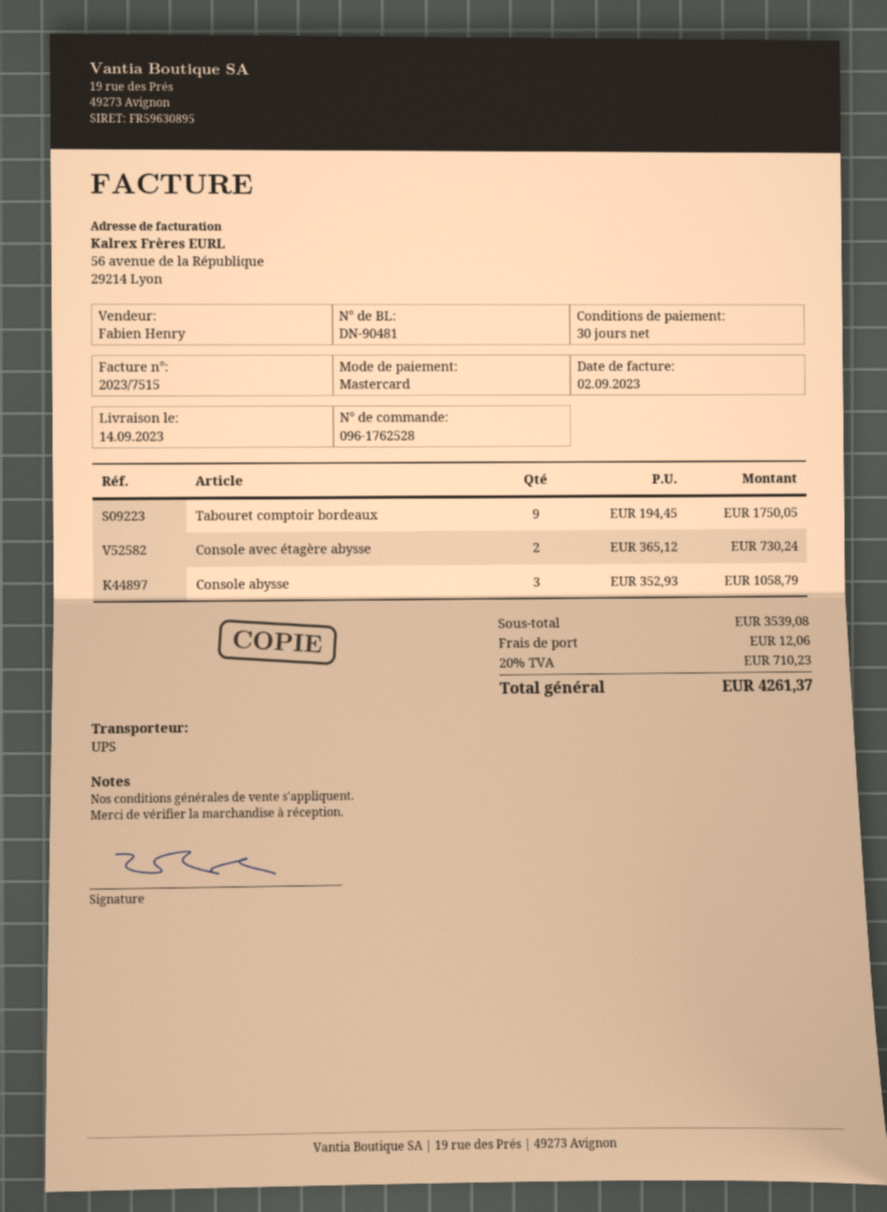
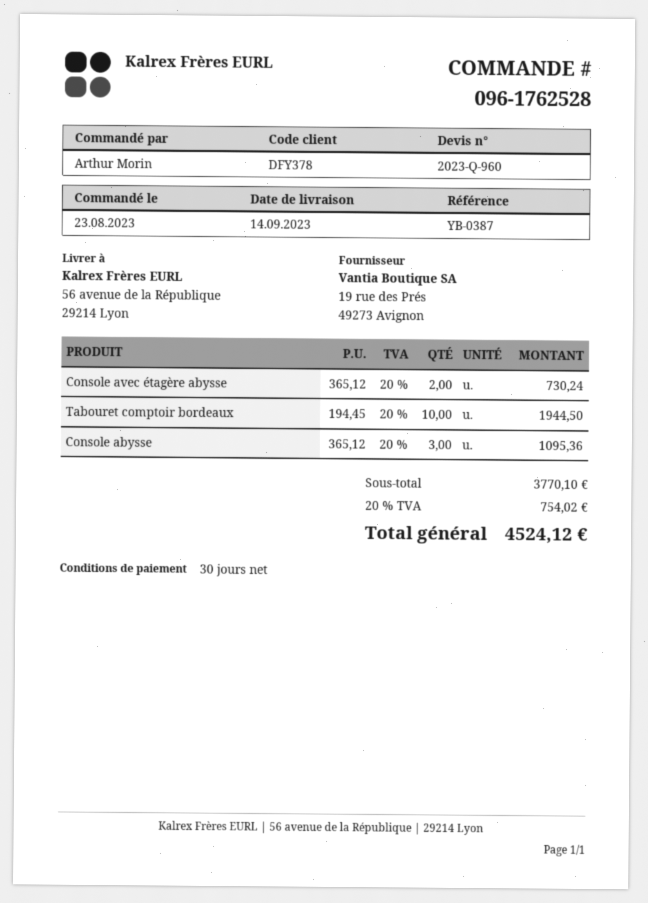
Tabouret comptoir bordeaux: 9 x 194.45 = 1750.05 -> 10 x 194.45 = 1944.50
Console abysse: 3 x 352.93 = 1058.79 -> 3 x 365.12 = 1095.36
subtotal: 3539.08 -> 3770.10
shipping: 12.06 -> none
tax: 20% = 710.23 -> 20% = 754.02
total: 4261.37 -> 4524.12

